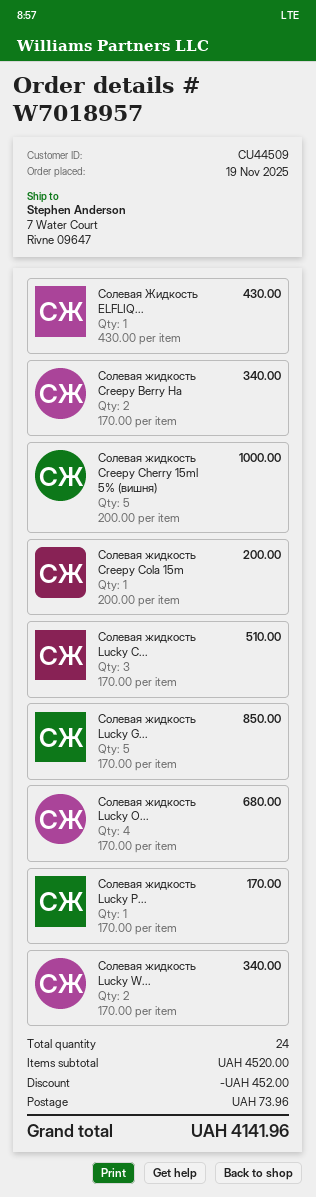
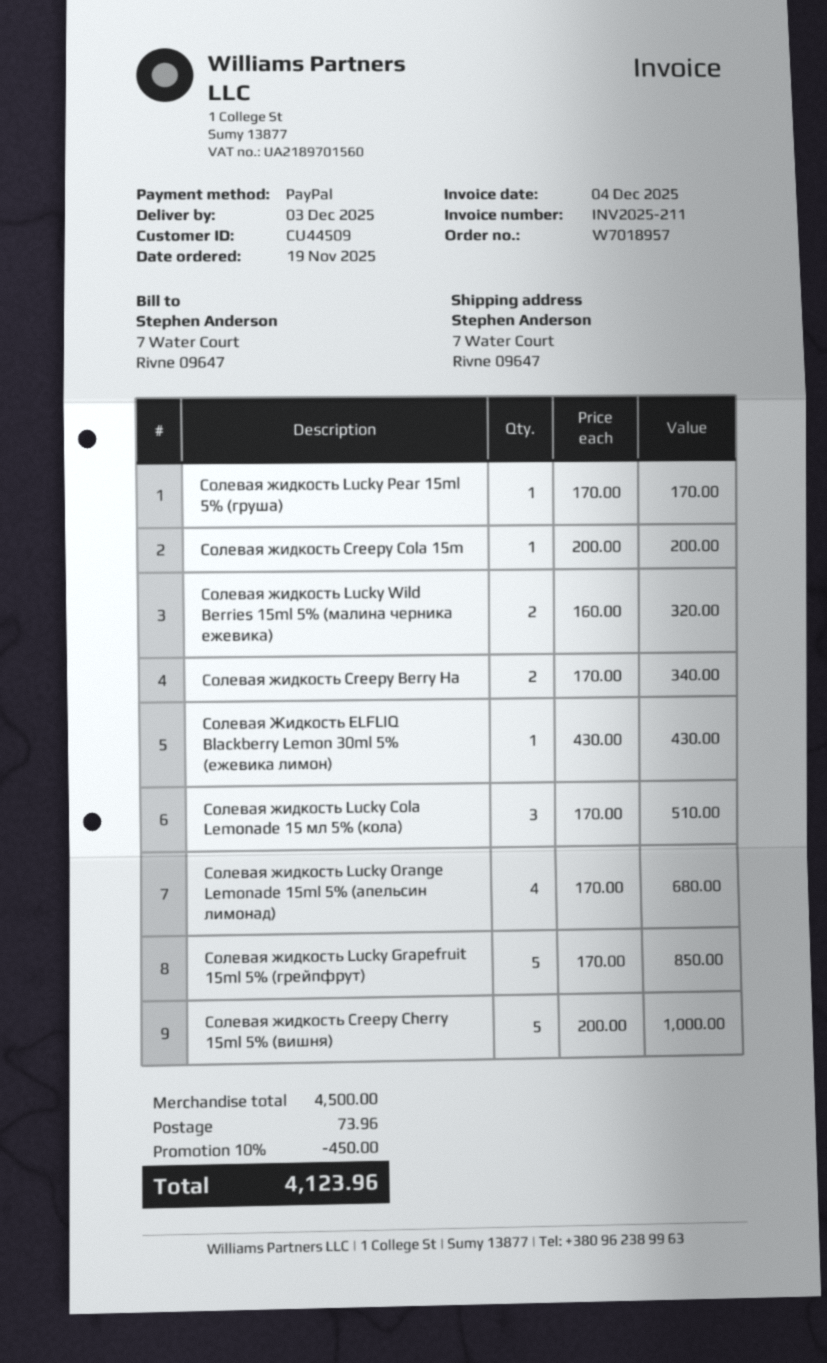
Солевая жидкость Lucky W...: 2 x 170.00 = 340.00 -> 2 x 160.00 = 320.00
subtotal: 4520.00 -> 4500.00
discount: 452.00 -> 450.00
total: 4141.96 -> 4123.96

